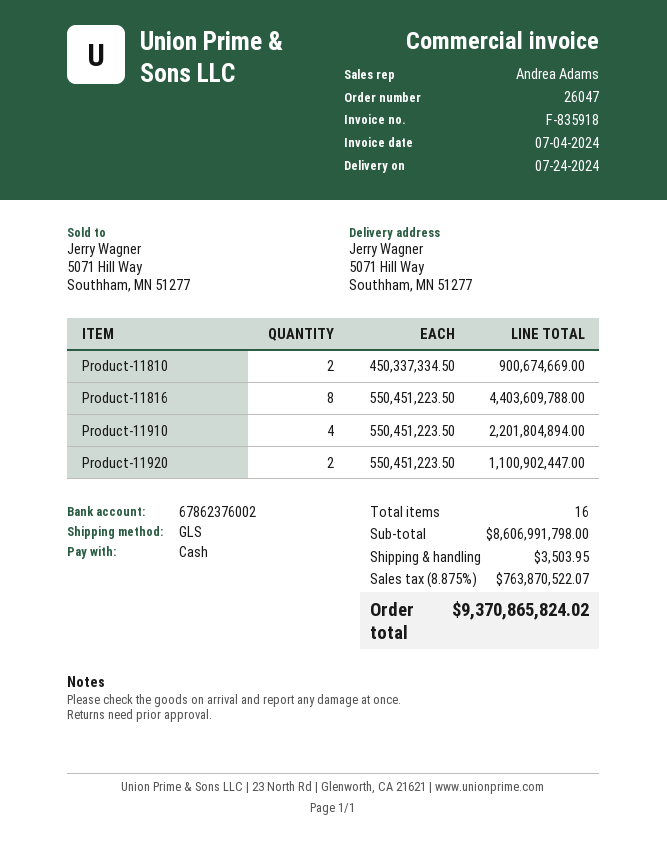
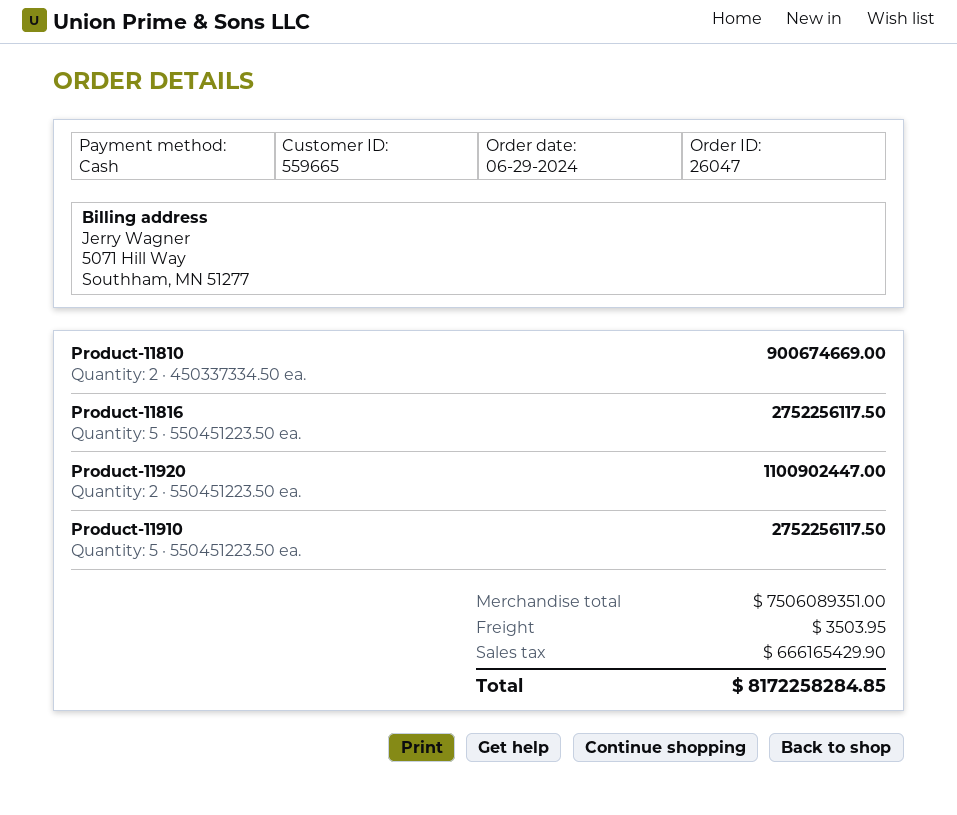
Product-11816: 8 x 550451223.50 = 4403609788.00 -> 5 x 550451223.50 = 2752256117.50
Product-11910: 4 x 550451223.50 = 2201804894.00 -> 5 x 550451223.50 = 2752256117.50
subtotal: 8606991798.00 -> 7506089351.00
tax: 763870522.07 -> 666165429.90
total: 9370865824.02 -> 8172258284.85

